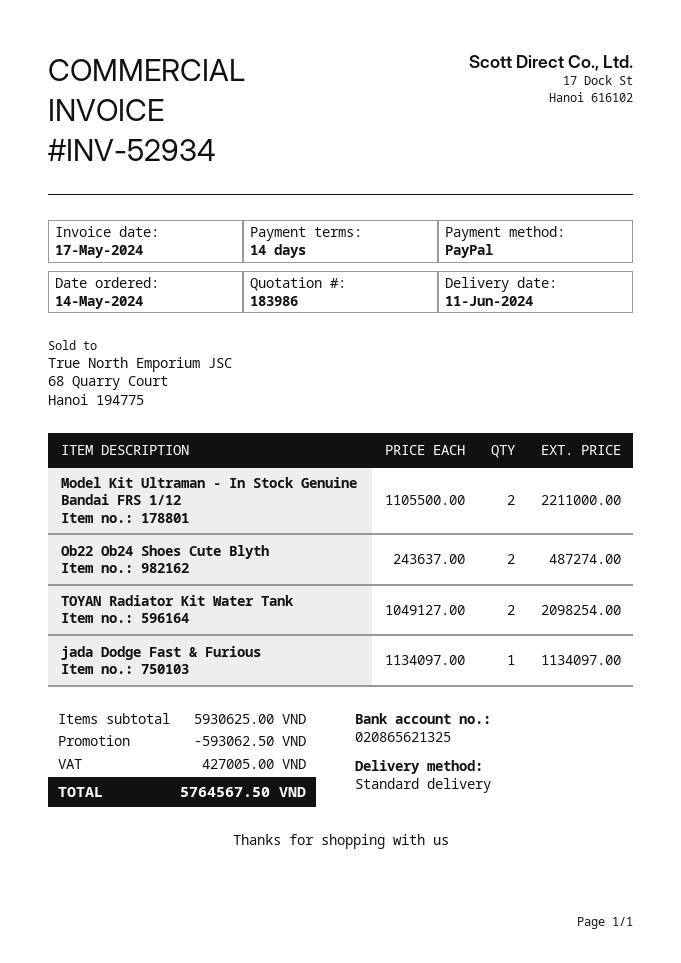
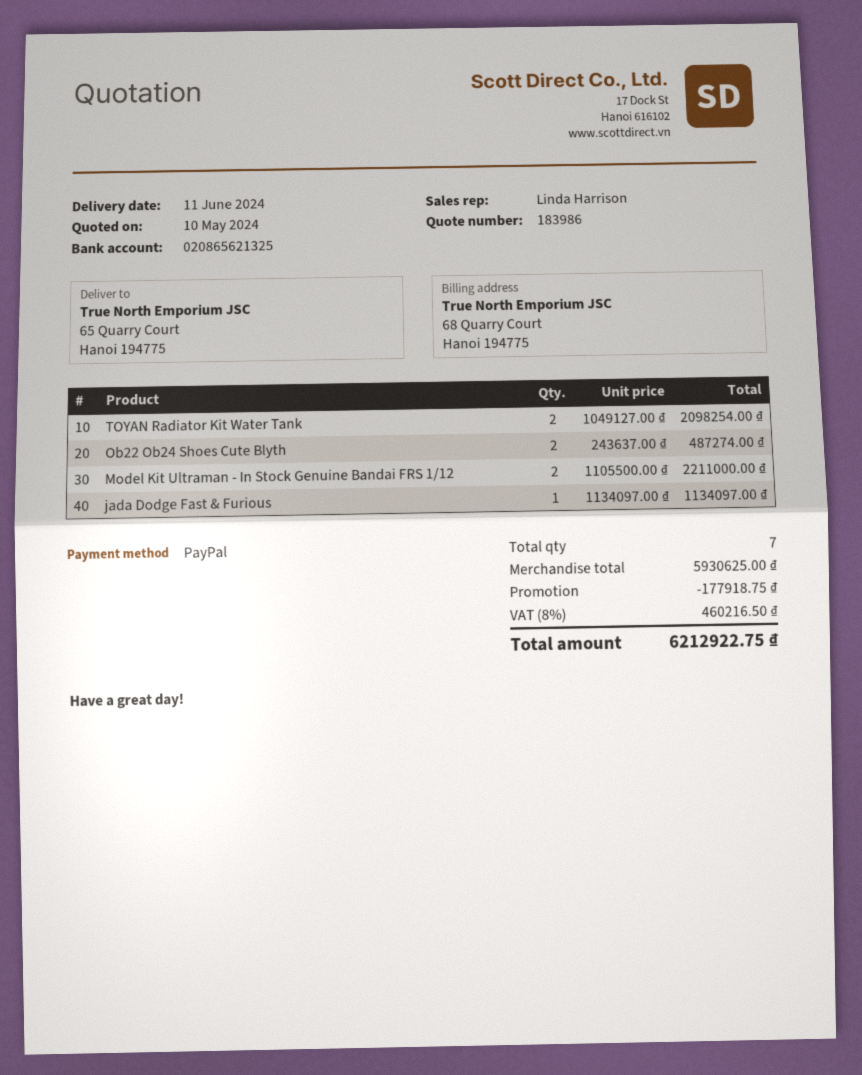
discount: 593062.50 -> 177918.75
tax: 427005.00 -> 460216.50
total: 5764567.50 -> 6212922.75

